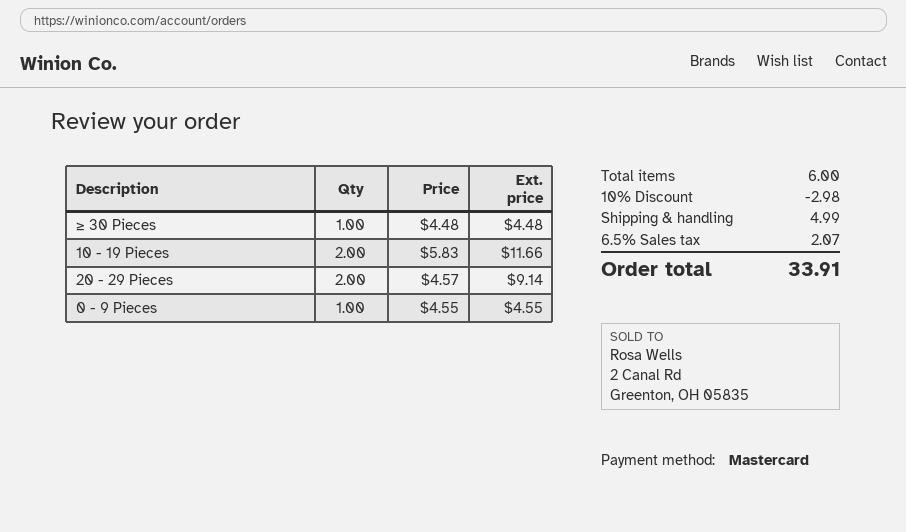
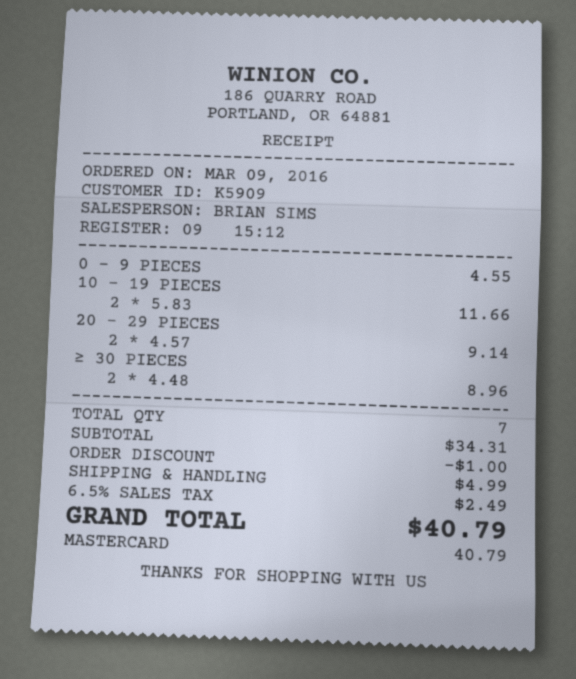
≥ 30 Pieces: 1 x 4.48 = 4.48 -> 2 x 4.48 = 8.96
total quantity: 6 -> 7
discount: 2.98 -> 1.00
tax: 6.5% = 2.07 -> 6.5% = 2.49
total: 33.91 -> 40.79

